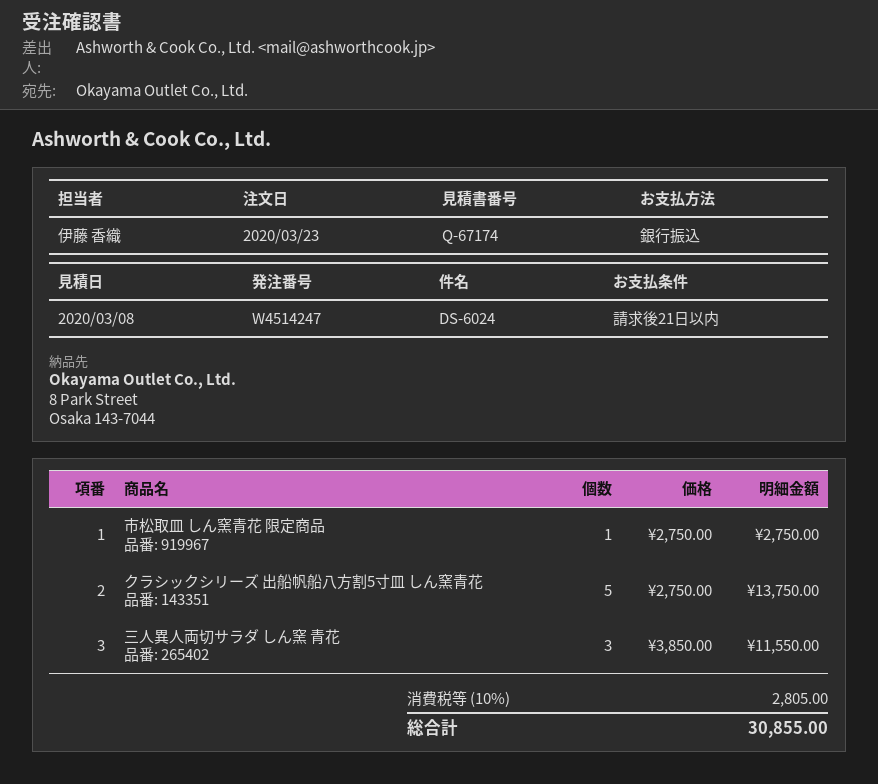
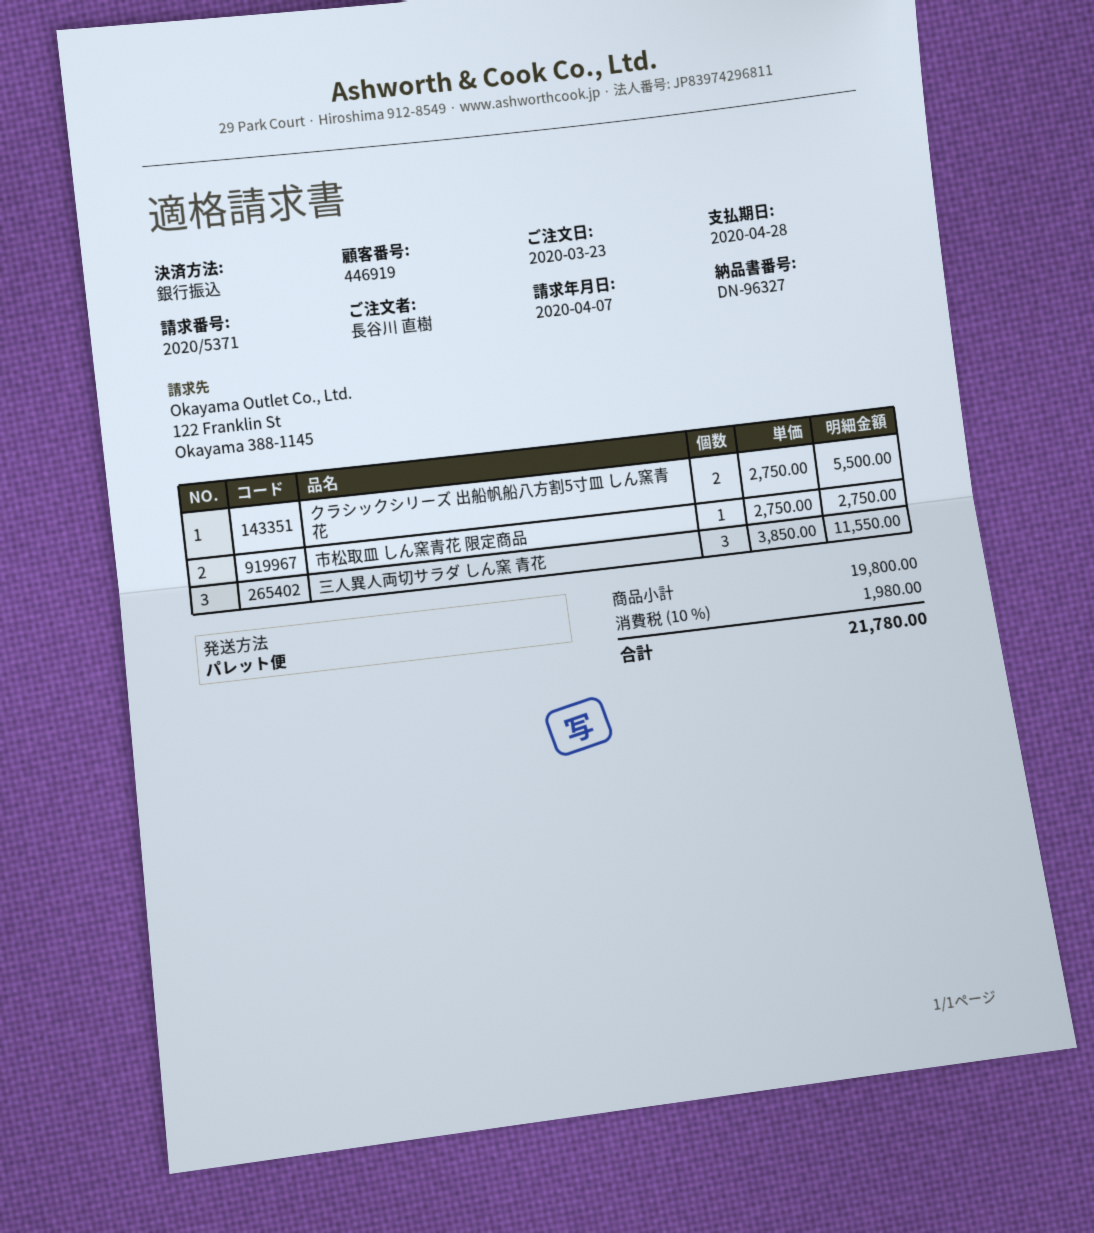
クラシックシリーズ 出船帆船八方割5寸皿 しん窯青花: 5 x 2750.00 = 13750.00 -> 2 x 2750.00 = 5500.00
tax: 10% = 2805.00 -> 10% = 1980.00
total: 30855.00 -> 21780.00

